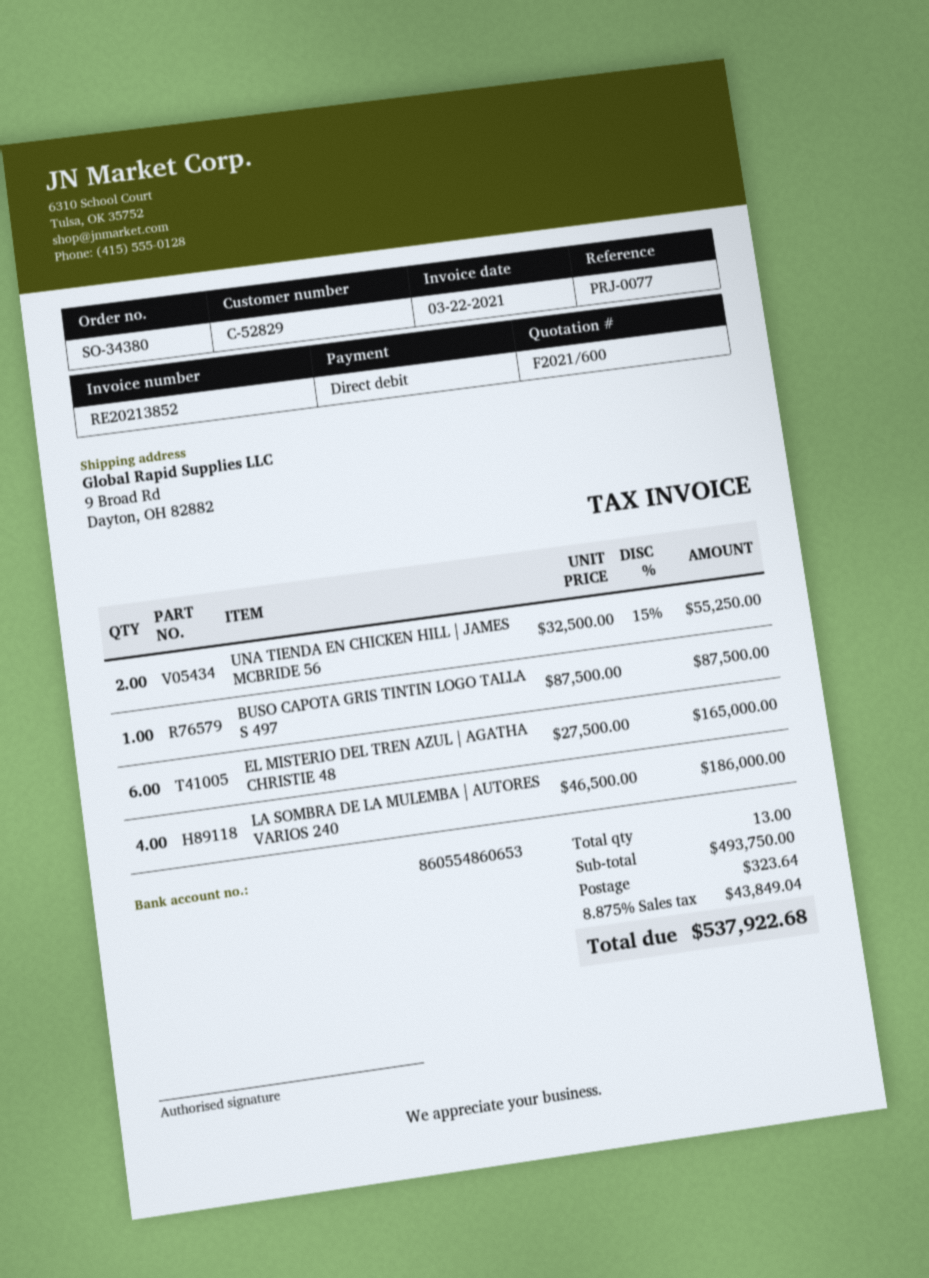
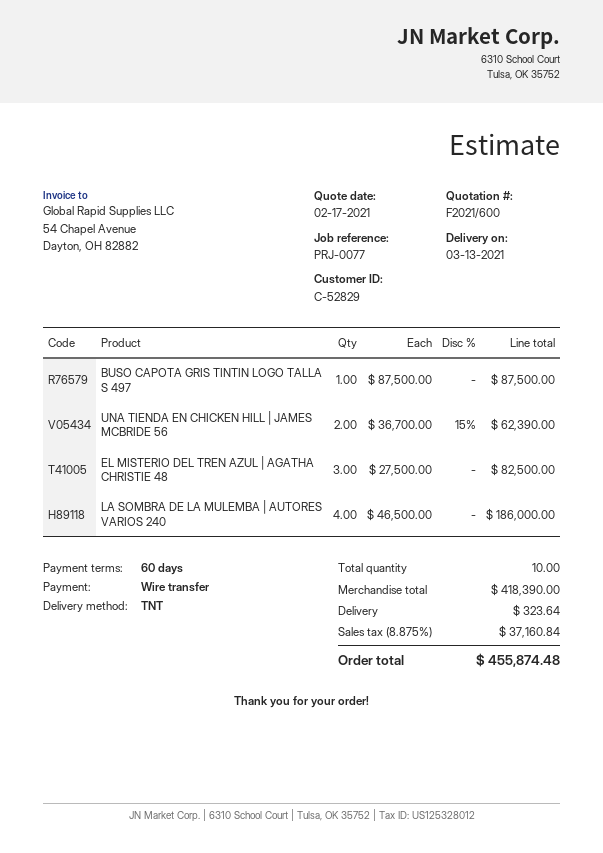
payment method: direct debit -> bank transfer
UNA TIENDA EN CHICKEN HILL | JAMES MCBRIDE 56: 2 x 32500.00 - 15% = 55250.00 -> 2 x 36700.00 - 15% = 62390.00
EL MISTERIO DEL TREN AZUL | AGATHA CHRISTIE 48: 6 x 27500.00 = 165000.00 -> 3 x 27500.00 = 82500.00
total quantity: 13 -> 10
subtotal: 493750.00 -> 418390.00
tax: 8.875% = 43849.04 -> 8.875% = 37160.84
total: 537922.68 -> 455874.48

